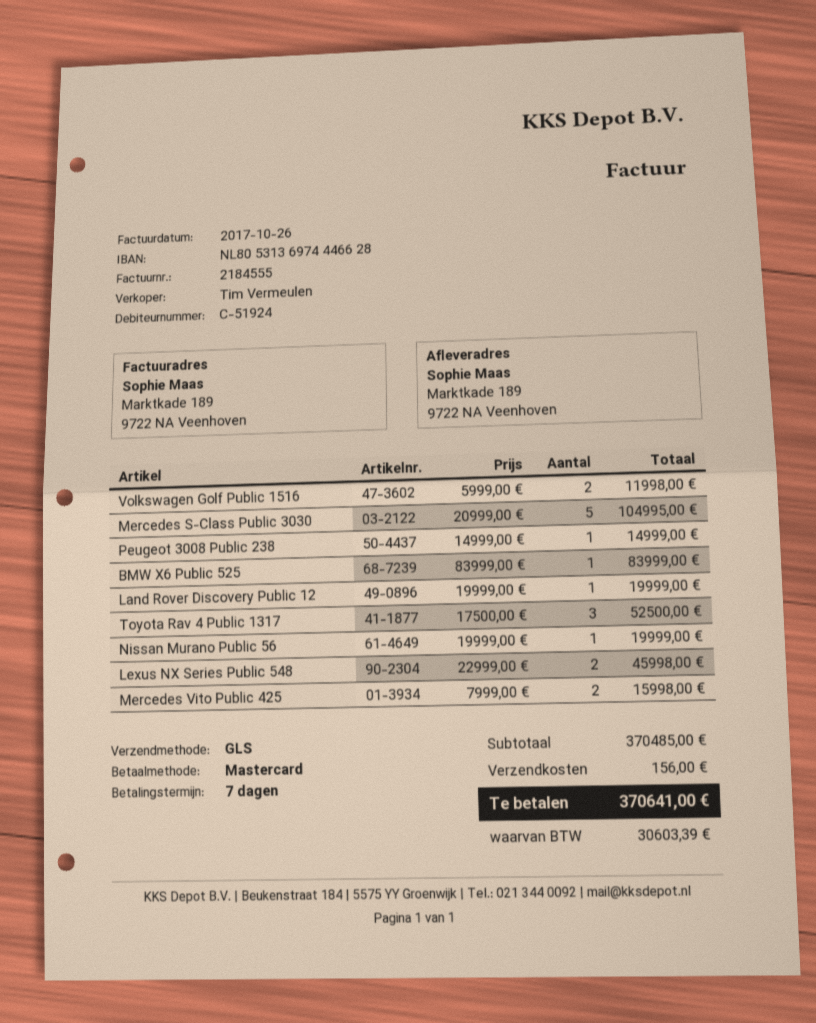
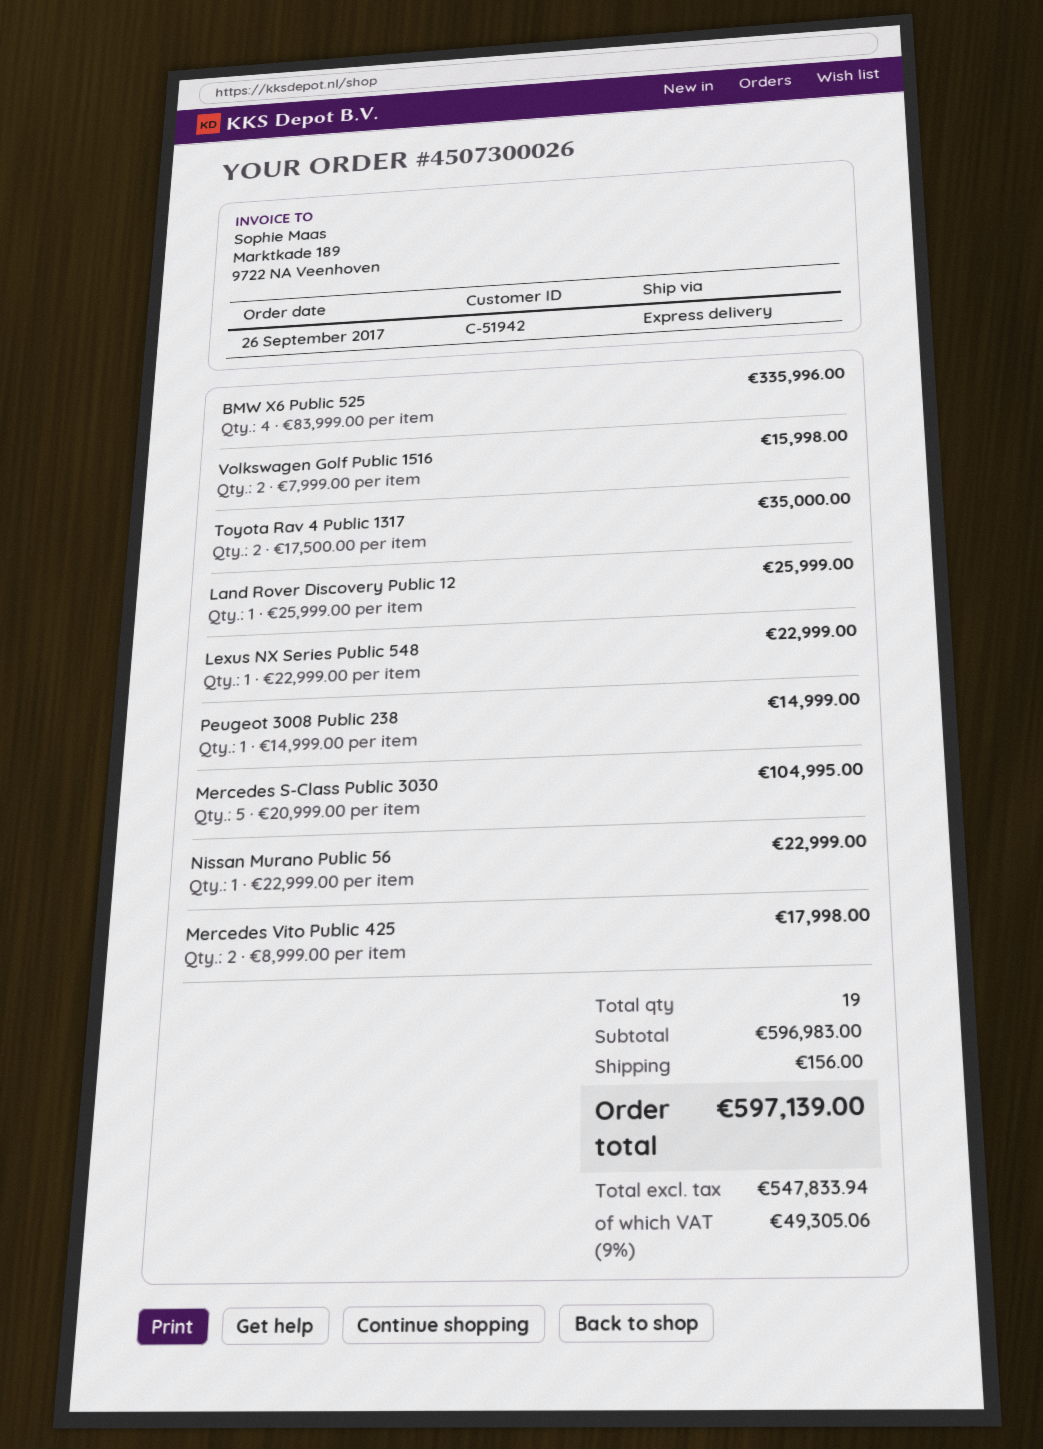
customer number: C-51924 -> C-51942
shipping method: GLS -> express
Volkswagen Golf Public 1516: 2 x 5999.00 = 11998.00 -> 2 x 7999.00 = 15998.00
BMW X6 Public 525: 1 x 83999.00 = 83999.00 -> 4 x 83999.00 = 335996.00
Land Rover Discovery Public 12: 1 x 19999.00 = 19999.00 -> 1 x 25999.00 = 25999.00
Toyota Rav 4 Public 1317: 3 x 17500.00 = 52500.00 -> 2 x 17500.00 = 35000.00
Nissan Murano Public 56: 1 x 19999.00 = 19999.00 -> 1 x 22999.00 = 22999.00
Lexus NX Series Public 548: 2 x 22999.00 = 45998.00 -> 1 x 22999.00 = 22999.00
Mercedes Vito Public 425: 2 x 7999.00 = 15998.00 -> 2 x 8999.00 = 17998.00
subtotal: 370485.00 -> 596983.00
tax: 30603.39 -> 49305.06
total: 370641.00 -> 597139.00

